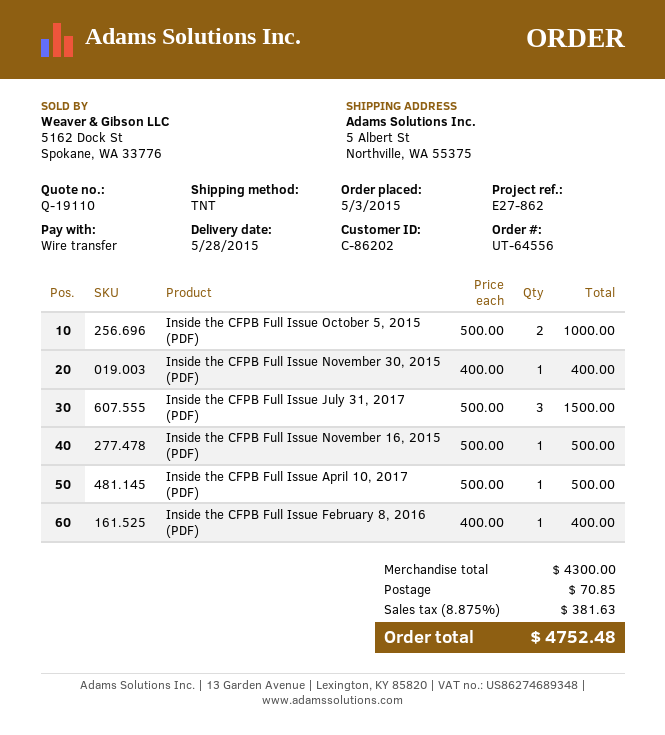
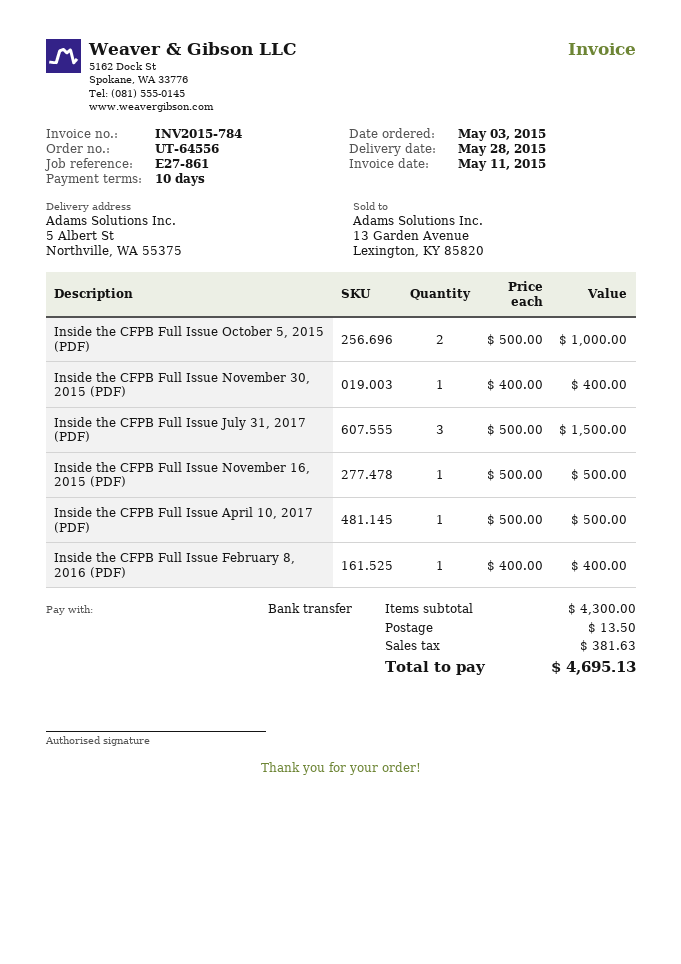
reference: E27-862 -> E27-861
shipping: 70.85 -> 13.50
total: 4752.48 -> 4695.13

